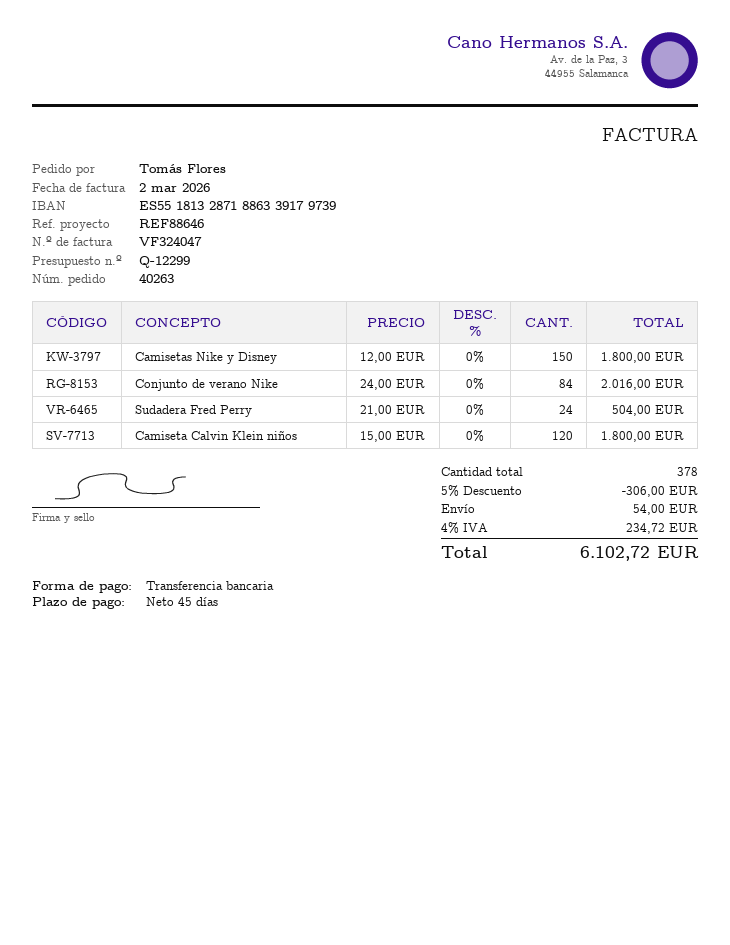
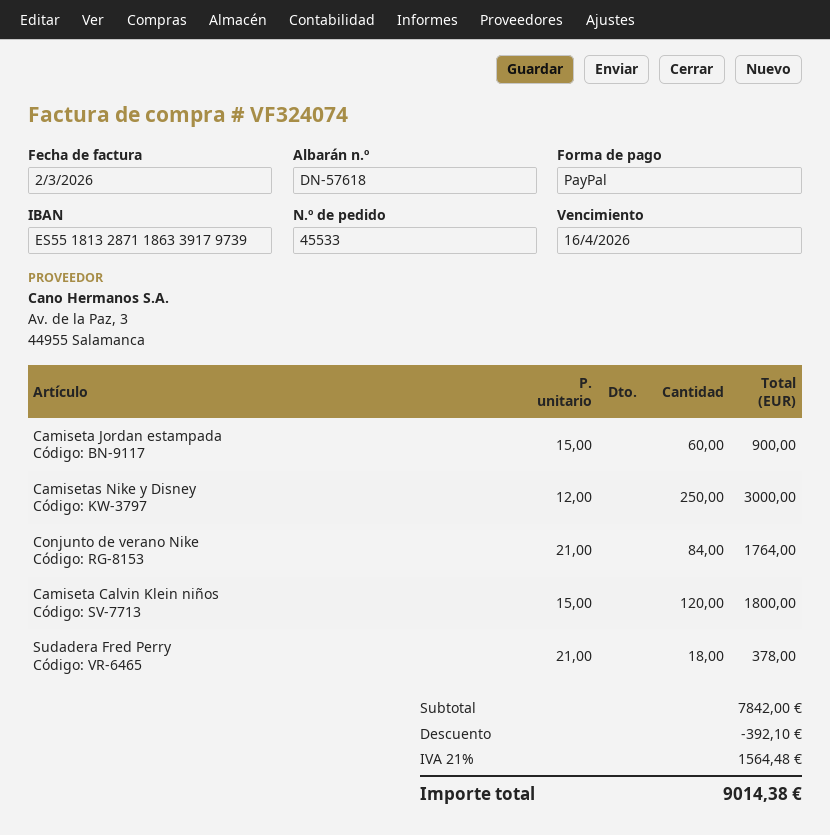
order number: 40263 -> 45533
invoice number: VF324047 -> VF324074
payment method: bank transfer -> PayPal
bank account: ES5518132871886339179739 -> ES5518132871186339179739
Camisetas Nike y Disney: 150 x 12.00 = 1800.00 -> 250 x 12.00 = 3000.00
Conjunto de verano Nike: 84 x 24.00 = 2016.00 -> 84 x 21.00 = 1764.00
Sudadera Fred Perry: 24 x 21.00 = 504.00 -> 18 x 21.00 = 378.00
Camiseta Jordan estampada: none -> 60 x 15.00 = 900.00
discount: 306.00 -> 392.10
shipping: 54.00 -> none
tax: 4% = 234.72 -> 21% = 1564.48
total: 6102.72 -> 9014.38

